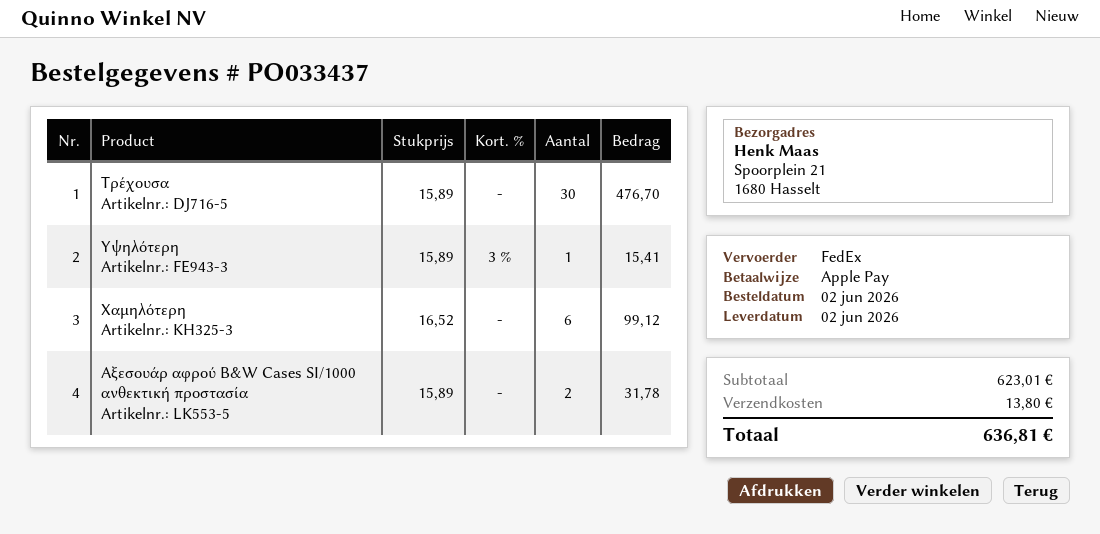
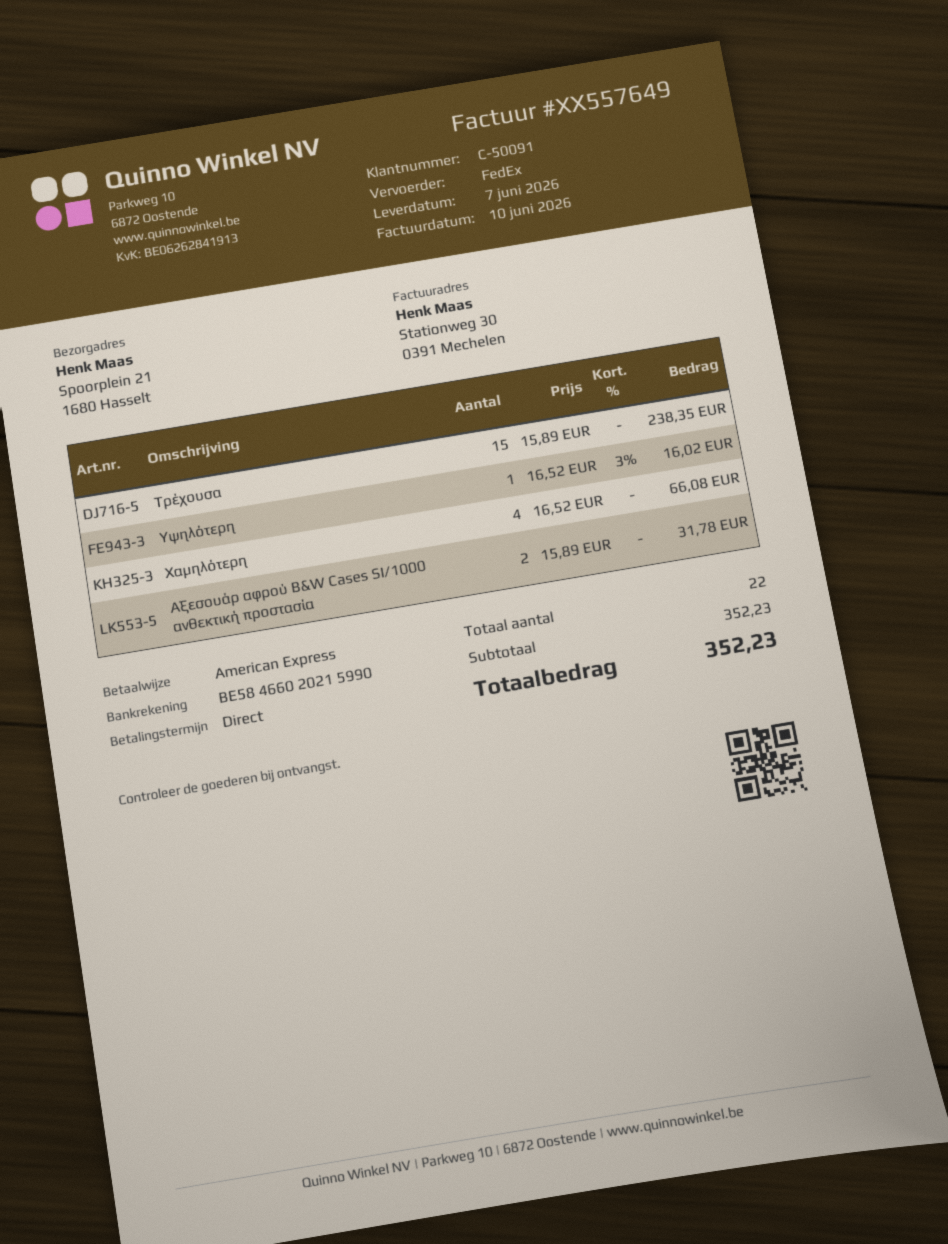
delivery date: 2026-06-02 -> 2026-06-07
payment method: Apple Pay -> American Express
Τρέχουσα: 30 x 15.89 = 476.70 -> 15 x 15.89 = 238.35
Υψηλότερη: 1 x 15.89 - 3% = 15.41 -> 1 x 16.52 - 3% = 16.02
Χαμηλότερη: 6 x 16.52 = 99.12 -> 4 x 16.52 = 66.08
subtotal: 623.01 -> 352.23
shipping: 13.80 -> none
total: 636.81 -> 352.23

